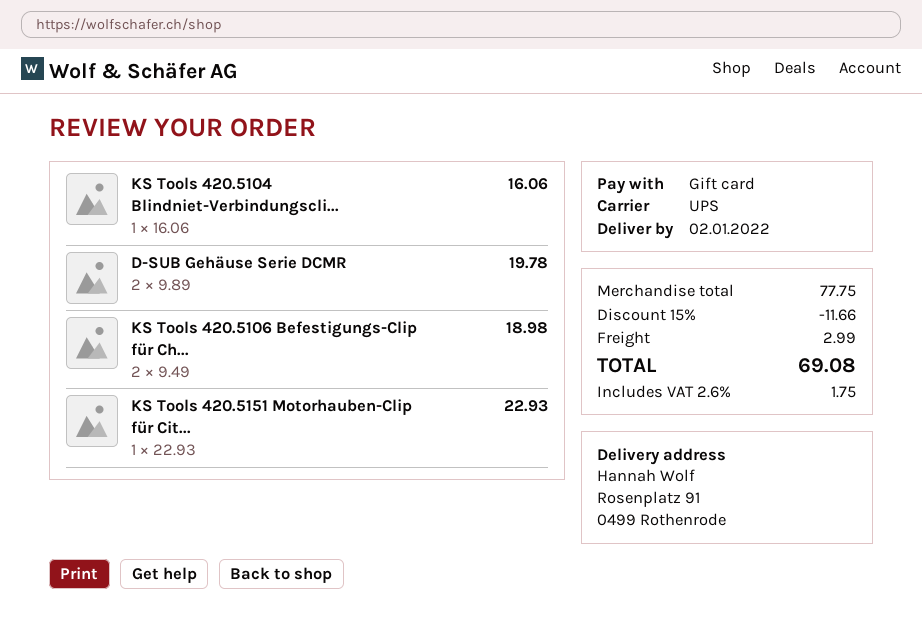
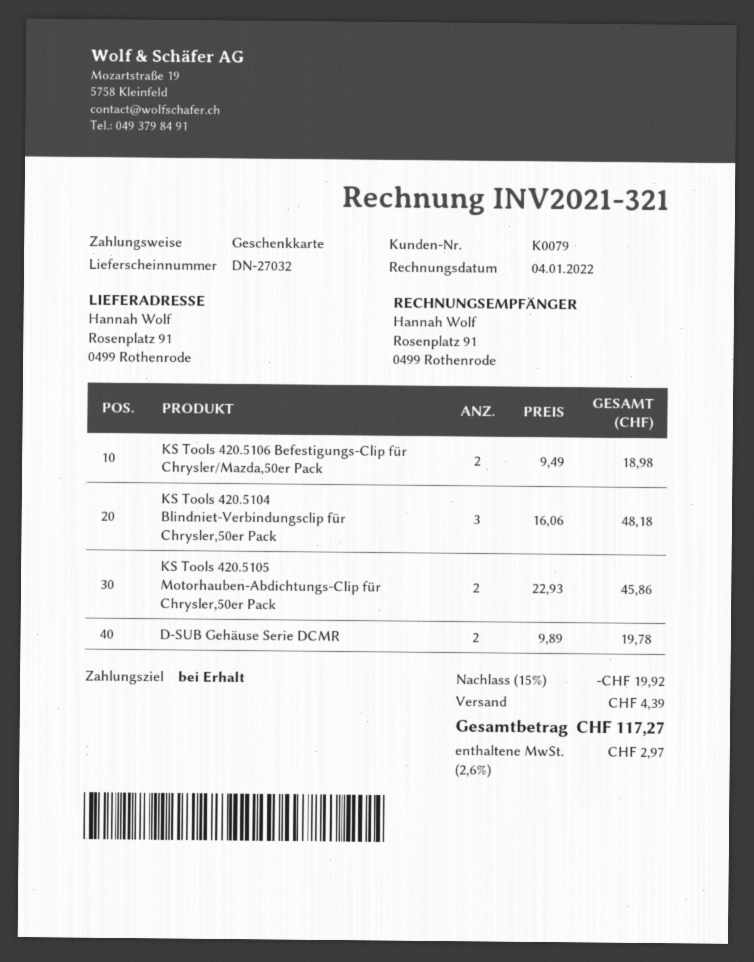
KS Tools 420.5104 Blindniet-Verbindungscli...: 1 x 16.06 = 16.06 -> 3 x 16.06 = 48.18
KS Tools 420.5151 Motorhauben-Clip für Cit...: 1 x 22.93 = 22.93 -> none
KS Tools 420.5105 Motorhauben-Abdichtungs-Clip für Chrysler,50er Pack: none -> 2 x 22.93 = 45.86
discount: 15% = 11.66 -> 15% = 19.92
shipping: 2.99 -> 4.39
tax: 2.6% = 1.75 -> 2.6% = 2.97
total: 69.08 -> 117.27

